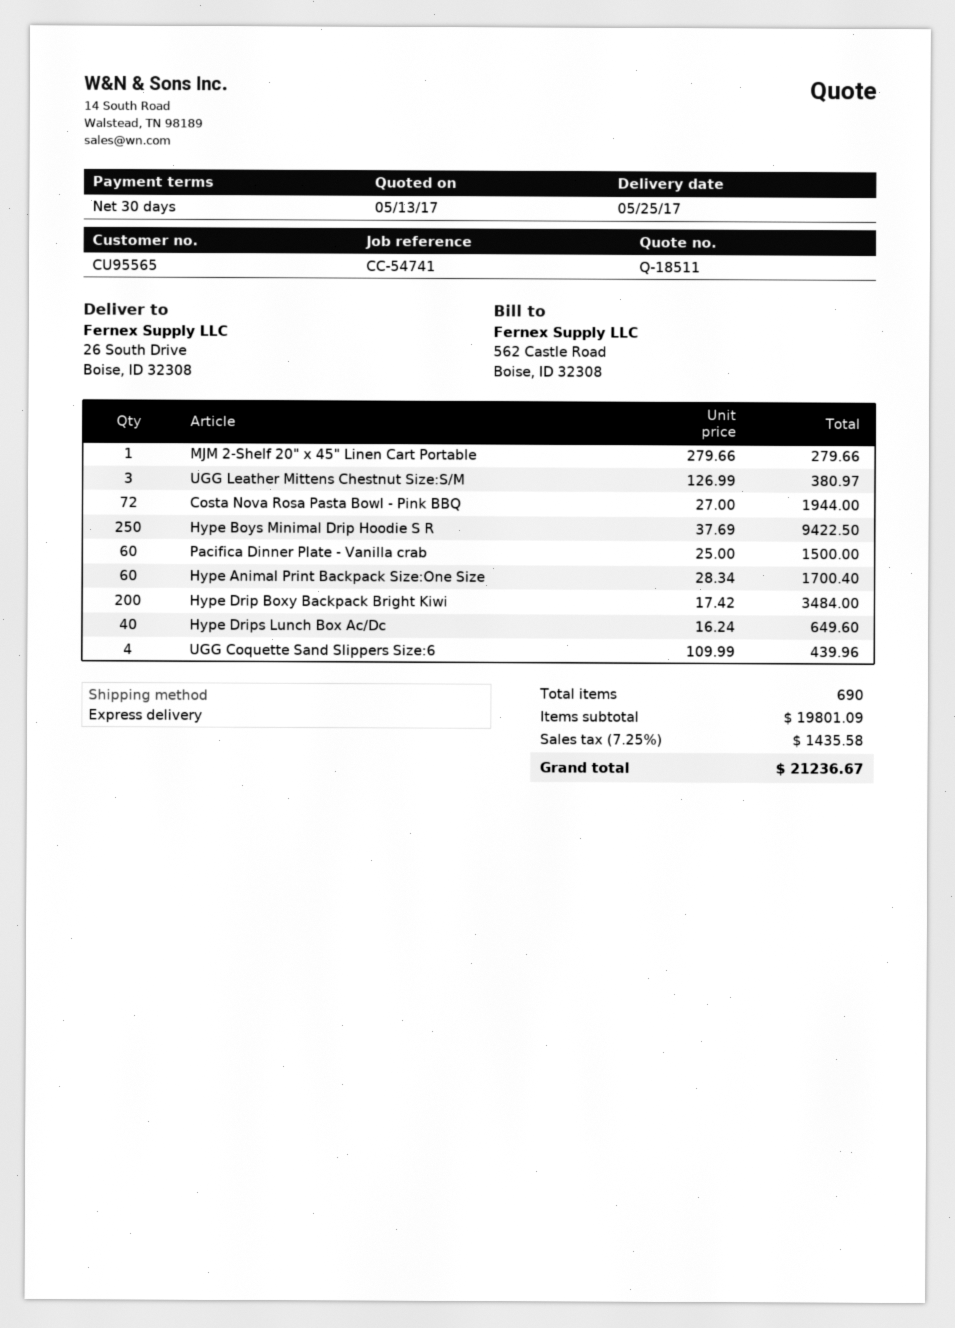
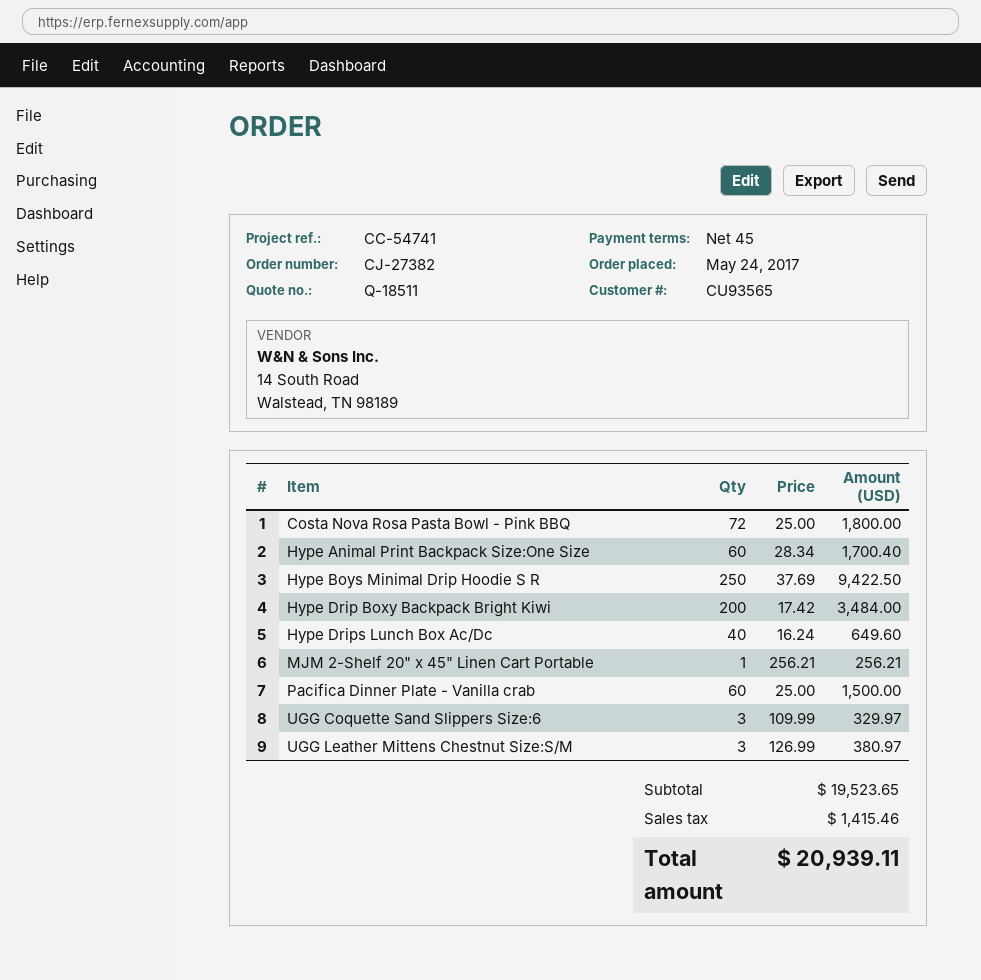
payment terms: 30 days -> 45 days
customer number: CU95565 -> CU93565
MJM 2-Shelf 20" x 45" Linen Cart Portable: 1 x 279.66 = 279.66 -> 1 x 256.21 = 256.21
Costa Nova Rosa Pasta Bowl - Pink BBQ: 72 x 27.00 = 1944.00 -> 72 x 25.00 = 1800.00
UGG Coquette Sand Slippers Size:6: 4 x 109.99 = 439.96 -> 3 x 109.99 = 329.97
subtotal: 19801.09 -> 19523.65
tax: 1435.58 -> 1415.46
total: 21236.67 -> 20939.11

